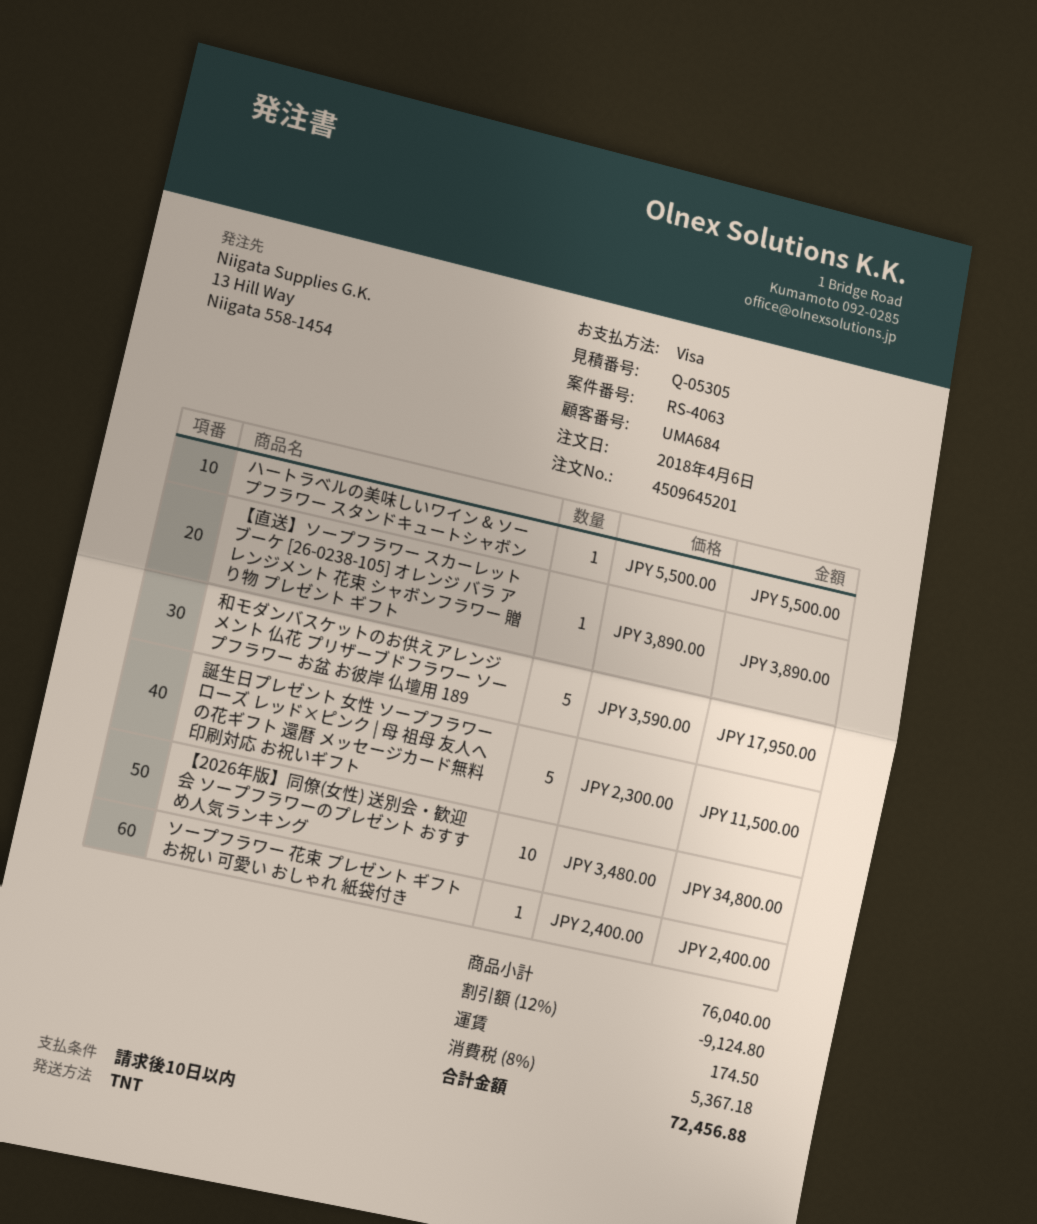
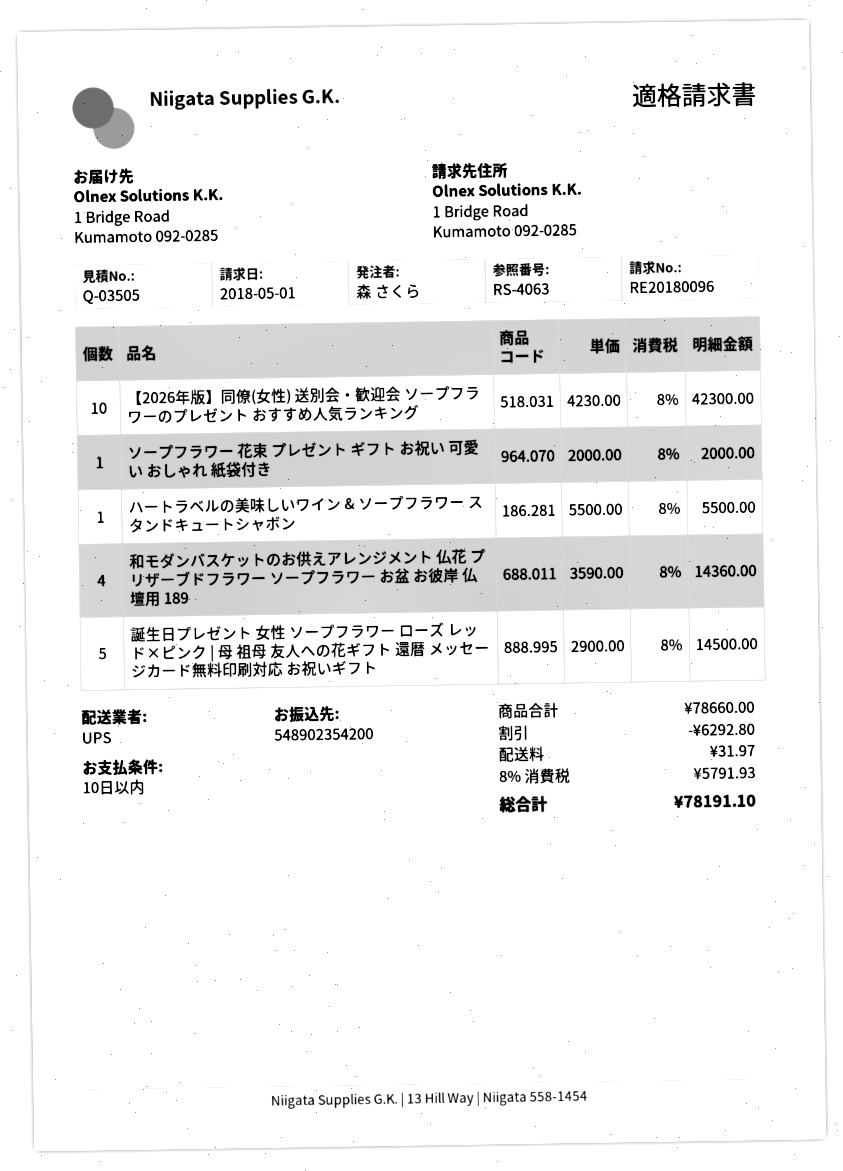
quote number: Q-05305 -> Q-03505
shipping method: TNT -> UPS
【直送】ソープフラワー スカーレットブーケ [26-0238-105] オレンジ バラ アレンジメント 花束 シャボンフラワー 贈り物 プレゼント ギフト: 1 x 3890.00 = 3890.00 -> none
和モダンバスケットのお供えアレンジメント 仏花 プリザーブドフラワー ソープフラワー お盆 お彼岸 仏壇用 189: 5 x 3590.00 = 17950.00 -> 4 x 3590.00 = 14360.00
誕生日プレゼント 女性 ソープフラワー ローズ レッド×ピンク | 母 祖母 友人への花ギフト 還暦 メッセージカード無料印刷対応 お祝いギフト: 5 x 2300.00 = 11500.00 -> 5 x 2900.00 = 14500.00
【2026年版】同僚(女性) 送別会・歓迎会 ソープフラワーのプレゼント おすすめ人気ランキング: 10 x 3480.00 = 34800.00 -> 10 x 4230.00 = 42300.00
ソープフラワー 花束 プレゼント ギフト お祝い 可愛い おしゃれ 紙袋付き: 1 x 2400.00 = 2400.00 -> 1 x 2000.00 = 2000.00
subtotal: 76040.00 -> 78660.00
discount: 9124.80 -> 6292.80
shipping: 174.50 -> 31.97
tax: 8% = 5367.18 -> 8% = 5791.93
total: 72456.88 -> 78191.10

